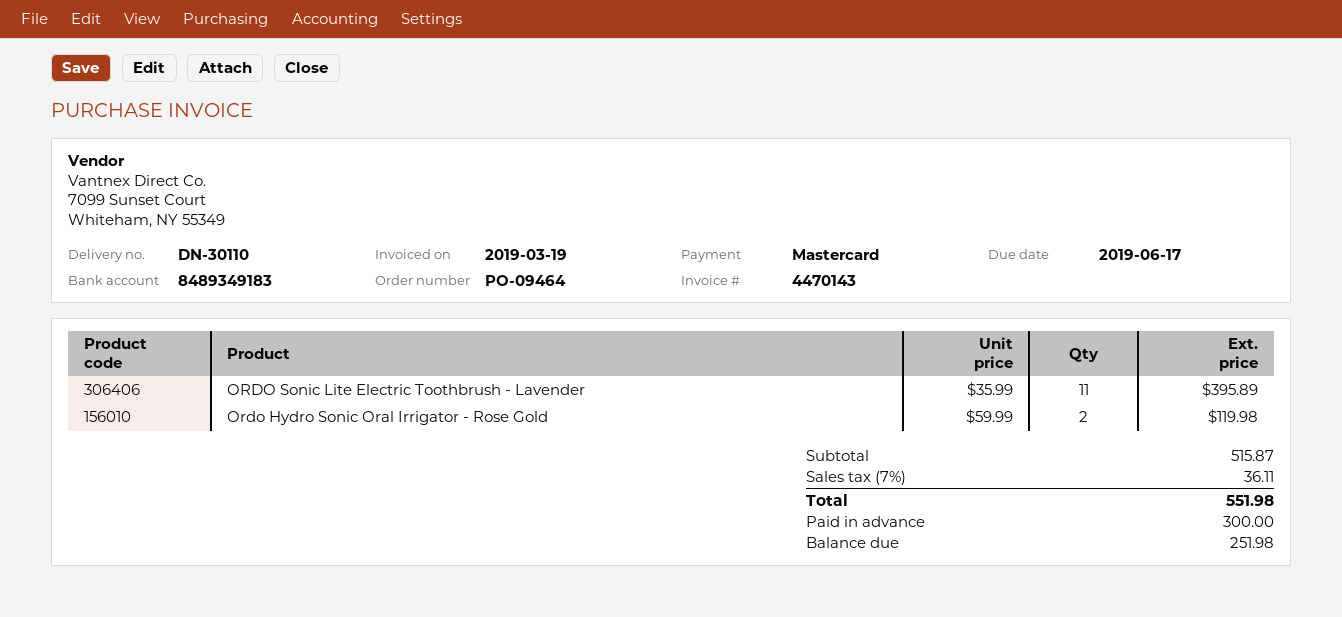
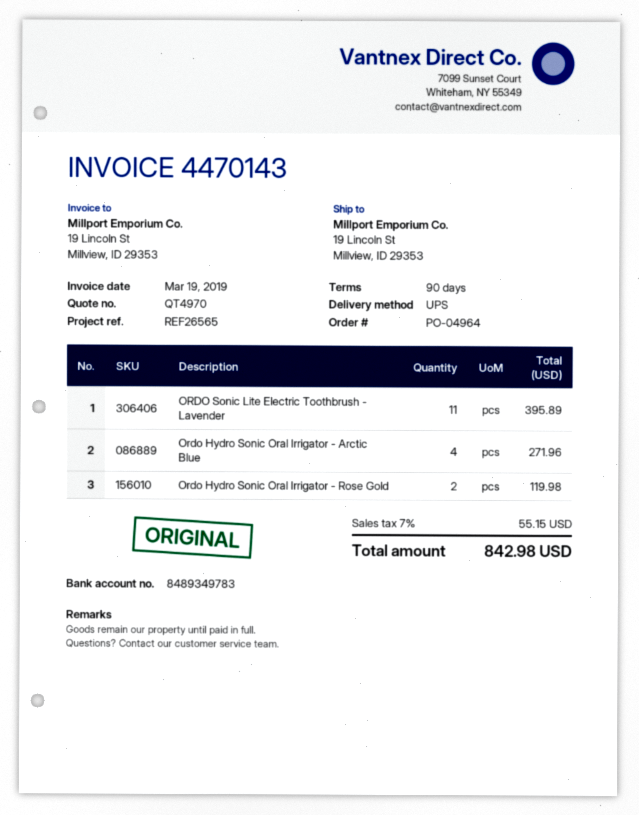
order number: PO-09464 -> PO-04964
bank account: 8489349183 -> 8489349783
Ordo Hydro Sonic Oral Irrigator - Arctic Blue: none -> 4 for 271.96
tax: 7% = 36.11 -> 7% = 55.15
total: 551.98 -> 842.98

